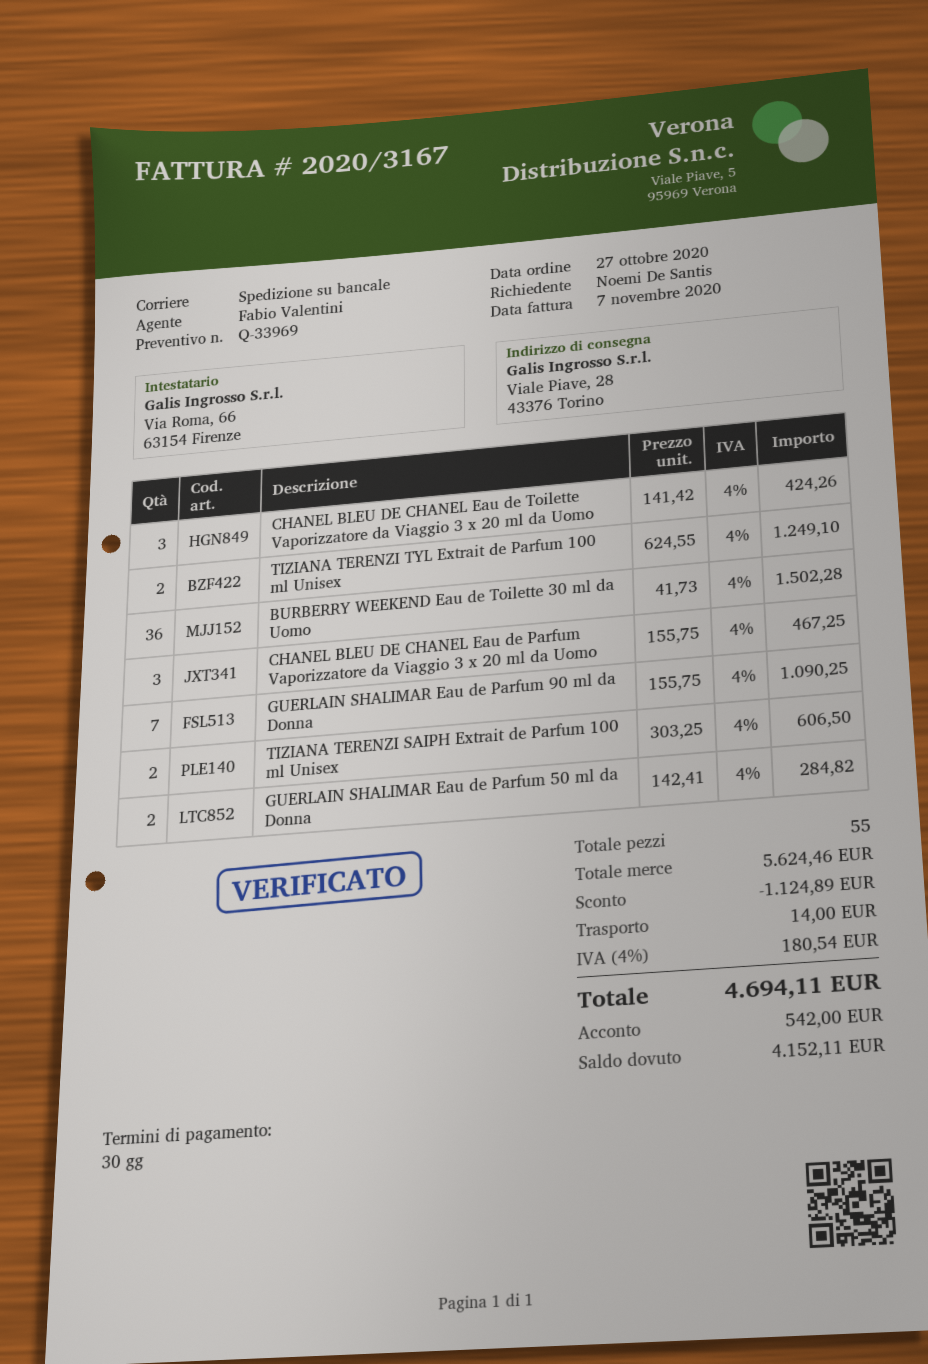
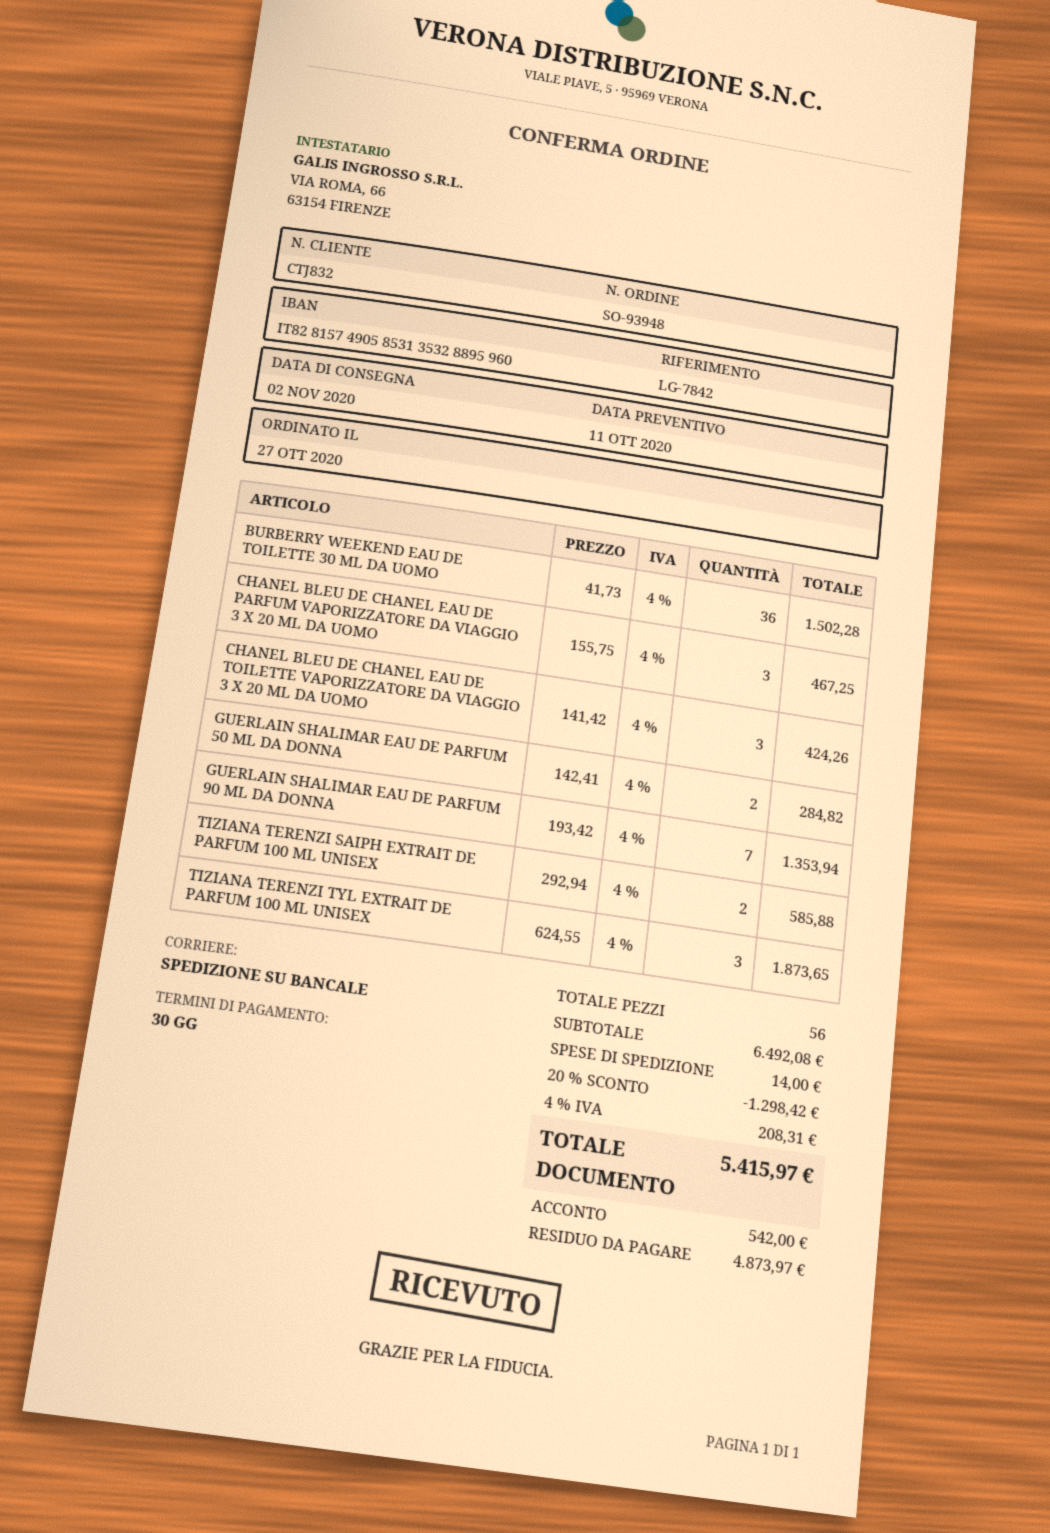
TIZIANA TERENZI TYL Extrait de Parfum 100 ml Unisex: 2 x 624.55 = 1249.10 -> 3 x 624.55 = 1873.65
GUERLAIN SHALIMAR Eau de Parfum 90 ml da Donna: 7 x 155.75 = 1090.25 -> 7 x 193.42 = 1353.94
TIZIANA TERENZI SAIPH Extrait de Parfum 100 ml Unisex: 2 x 303.25 = 606.50 -> 2 x 292.94 = 585.88
total quantity: 55 -> 56
subtotal: 5624.46 -> 6492.08
discount: 1124.89 -> 1298.42
tax: 4% = 180.54 -> 4% = 208.31
total: 4694.11 -> 5415.97
balance: 4152.11 -> 4873.97

